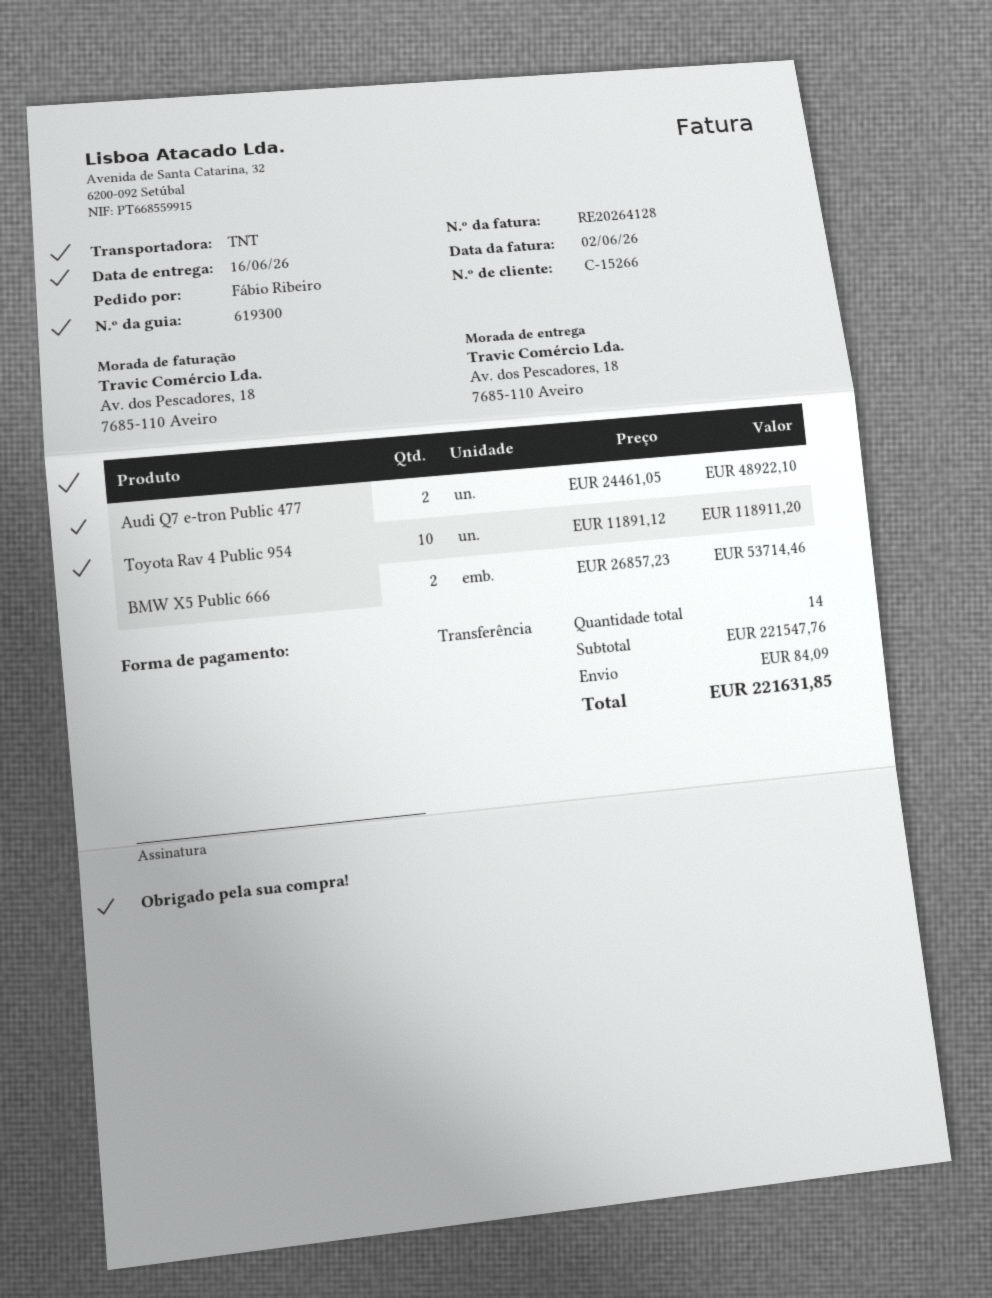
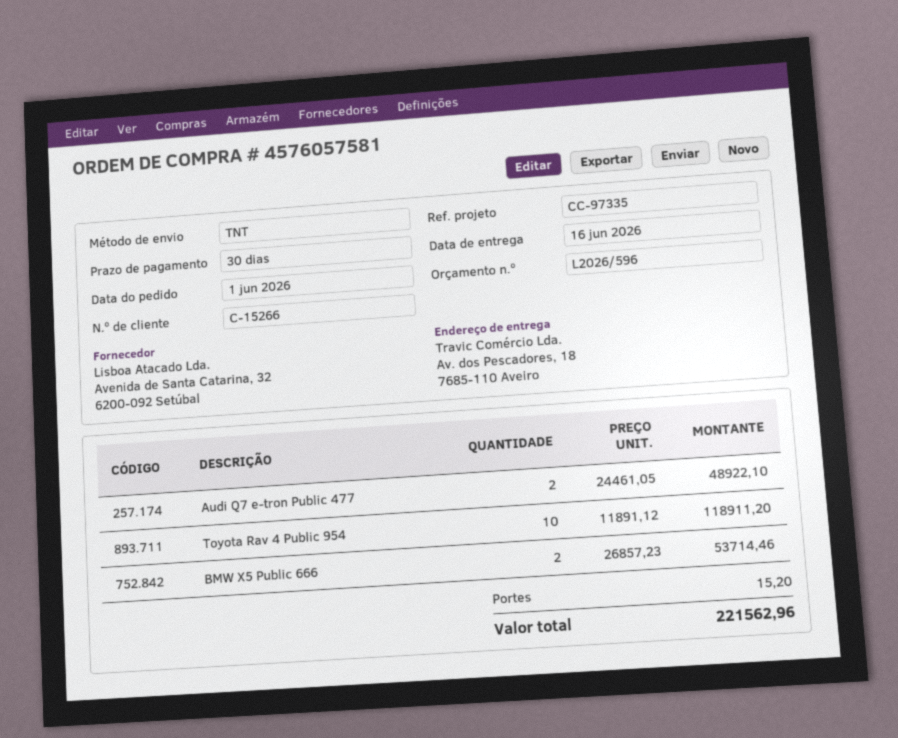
shipping: 84.09 -> 15.20
total: 221631.85 -> 221562.96

